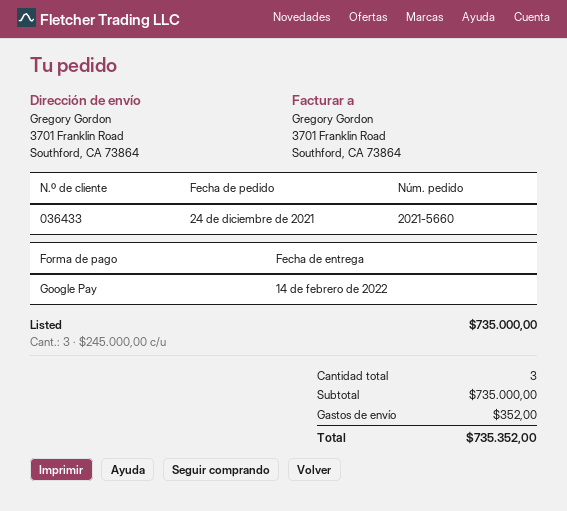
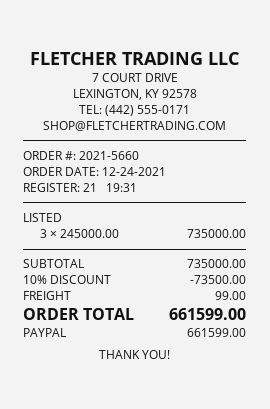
payment method: Google Pay -> PayPal
discount: none -> 10% = 73500.00
shipping: 352.00 -> 99.00
total: 735352.00 -> 661599.00

